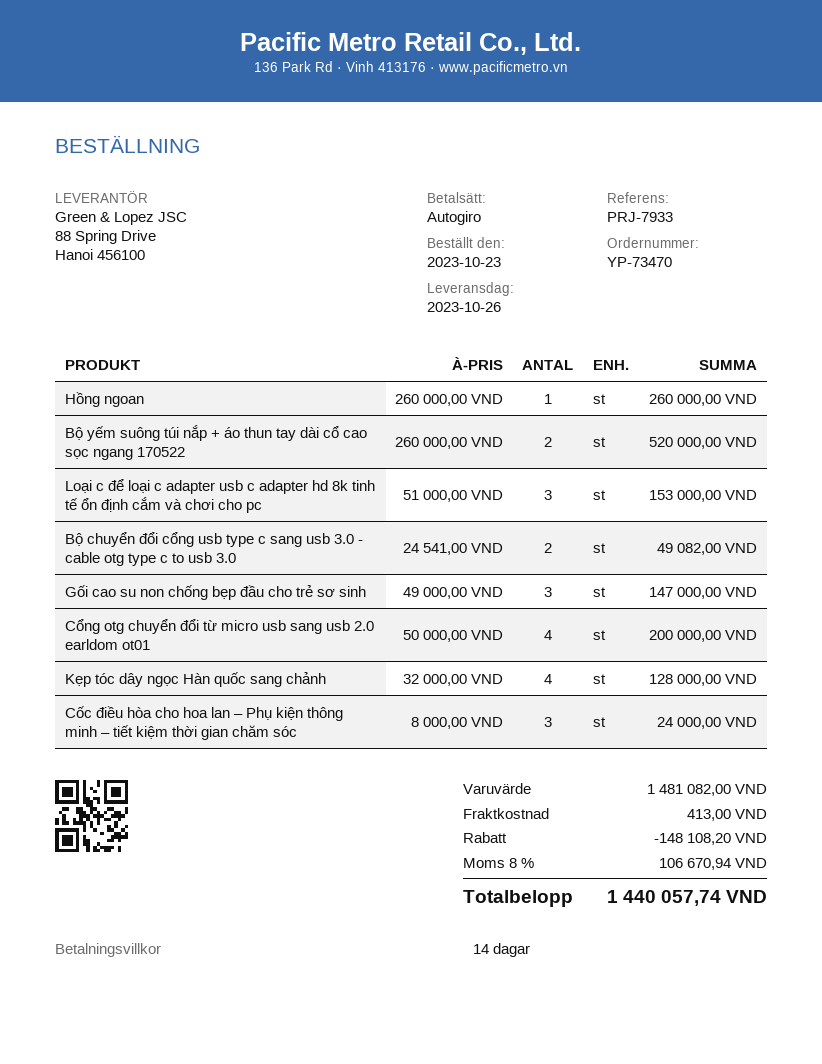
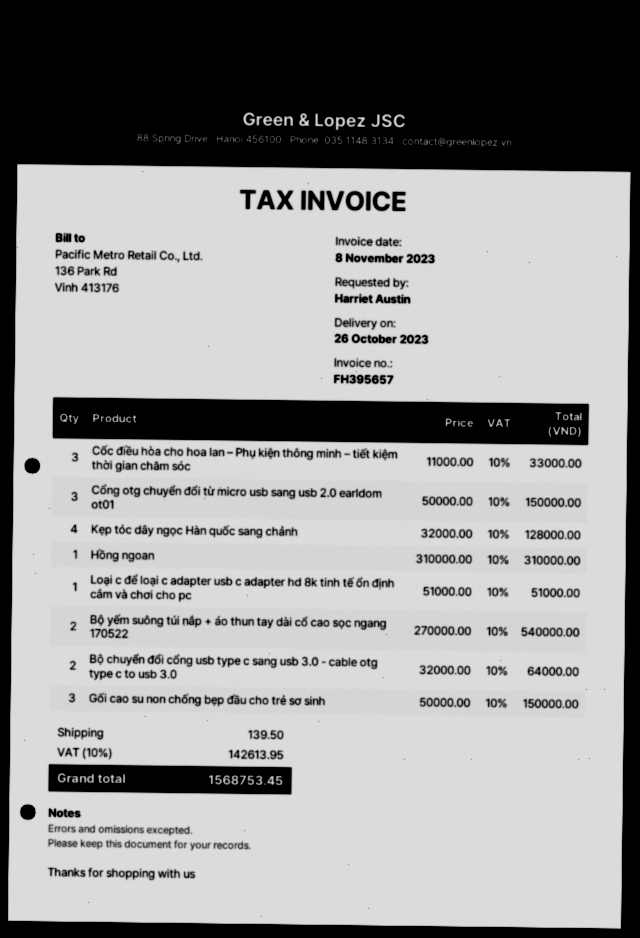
Hồng ngoan: 1 x 260000.00 = 260000.00 -> 1 x 310000.00 = 310000.00
Bộ yếm suông túi nắp + áo thun tay dài cổ cao sọc ngang 170522: 2 x 260000.00 = 520000.00 -> 2 x 270000.00 = 540000.00
Loại c để loại c adapter usb c adapter hd 8k tinh tế ổn định cắm và chơi cho pc: 3 x 51000.00 = 153000.00 -> 1 x 51000.00 = 51000.00
Bộ chuyển đổi cổng usb type c sang usb 3.0 - cable otg type c to usb 3.0: 2 x 24541.00 = 49082.00 -> 2 x 32000.00 = 64000.00
Gối cao su non chống bẹp đầu cho trẻ sơ sinh: 3 x 49000.00 = 147000.00 -> 3 x 50000.00 = 150000.00
Cổng otg chuyển đổi từ micro usb sang usb 2.0 earldom ot01: 4 x 50000.00 = 200000.00 -> 3 x 50000.00 = 150000.00
Cốc điều hòa cho hoa lan – Phụ kiện thông minh – tiết kiệm thời gian chăm sóc: 3 x 8000.00 = 24000.00 -> 3 x 11000.00 = 33000.00
discount: 148108.20 -> none
shipping: 413.00 -> 139.50
tax: 8% = 106670.94 -> 10% = 142613.95
total: 1440057.74 -> 1568753.45

